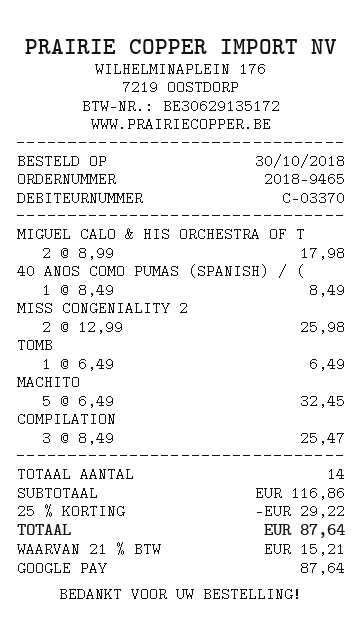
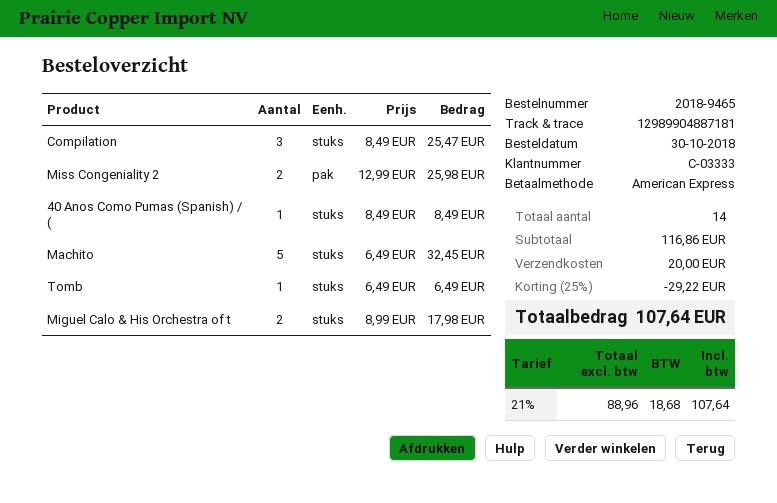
customer number: C-03370 -> C-03333
payment method: Google Pay -> American Express
shipping: none -> 20.00
tax: 21% = 15.21 -> 21% = 18.68
total: 87.64 -> 107.64

